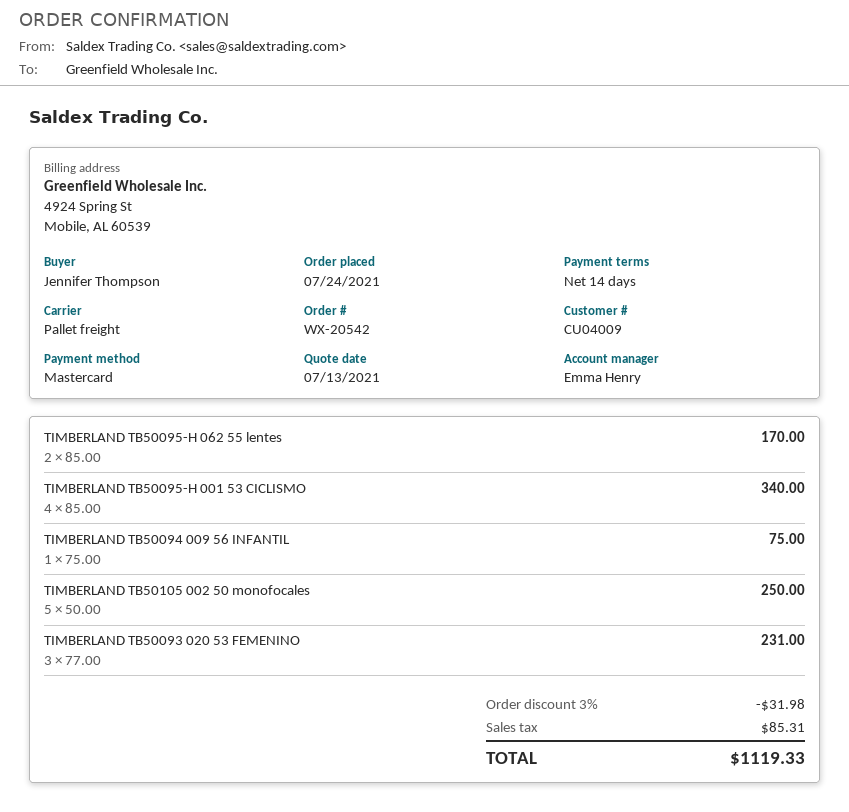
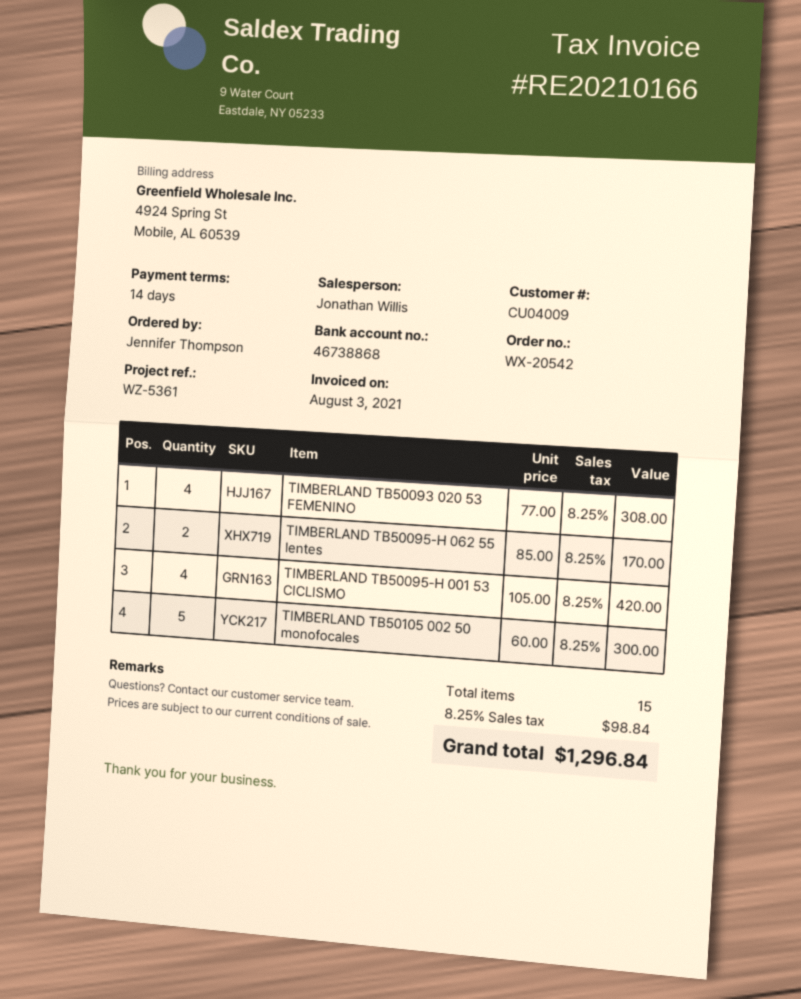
sales rep: Emma Henry -> Jonathan Willis
TIMBERLAND TB50095-H 001 53 CICLISMO: 4 x 85.00 = 340.00 -> 4 x 105.00 = 420.00
TIMBERLAND TB50094 009 56 INFANTIL: 1 x 75.00 = 75.00 -> none
TIMBERLAND TB50105 002 50 monofocales: 5 x 50.00 = 250.00 -> 5 x 60.00 = 300.00
TIMBERLAND TB50093 020 53 FEMENINO: 3 x 77.00 = 231.00 -> 4 x 77.00 = 308.00
discount: 3% = 31.98 -> none
tax: 85.31 -> 98.84
total: 1119.33 -> 1296.84

